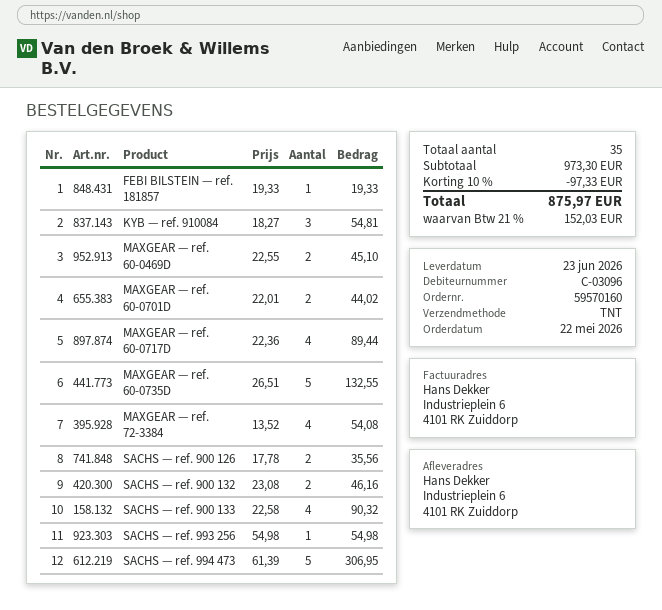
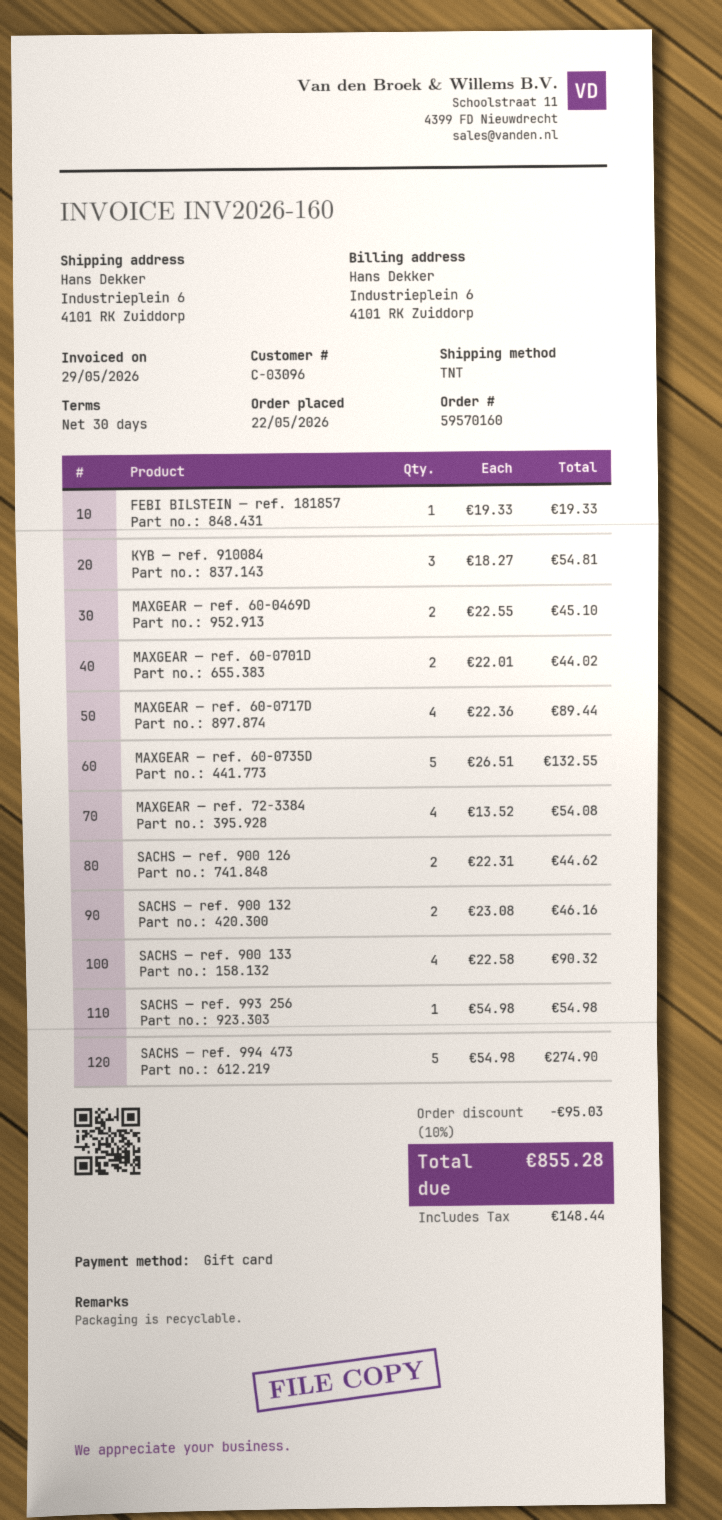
SACHS — ref. 900 126: 2 x 17.78 = 35.56 -> 2 x 22.31 = 44.62
SACHS — ref. 994 473: 5 x 61.39 = 306.95 -> 5 x 54.98 = 274.90
discount: 10% = 97.33 -> 10% = 95.03
tax: 152.03 -> 148.44
total: 875.97 -> 855.28

